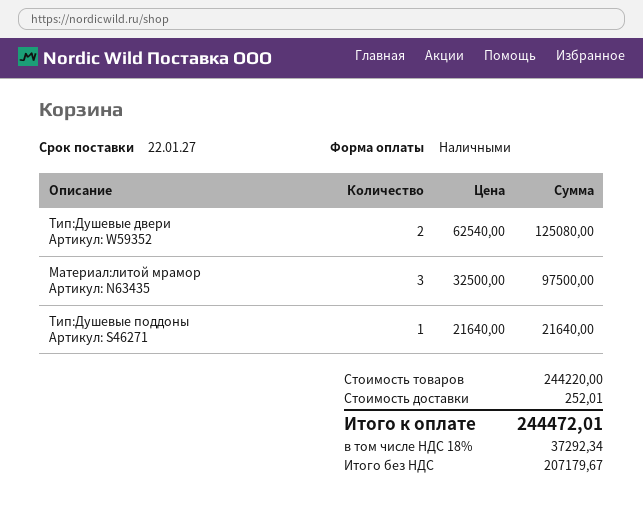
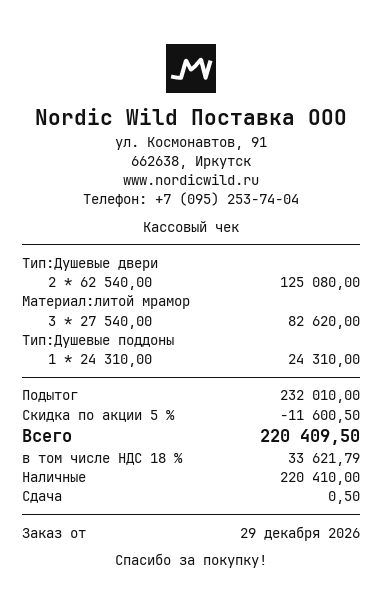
Материал:литой мрамор: 3 x 32500.00 = 97500.00 -> 3 x 27540.00 = 82620.00
Тип:Душевые поддоны: 1 x 21640.00 = 21640.00 -> 1 x 24310.00 = 24310.00
subtotal: 244220.00 -> 232010.00
discount: none -> 5% = 11600.50
shipping: 252.01 -> none
tax: 18% = 37292.34 -> 18% = 33621.79
total: 244472.01 -> 220409.50

